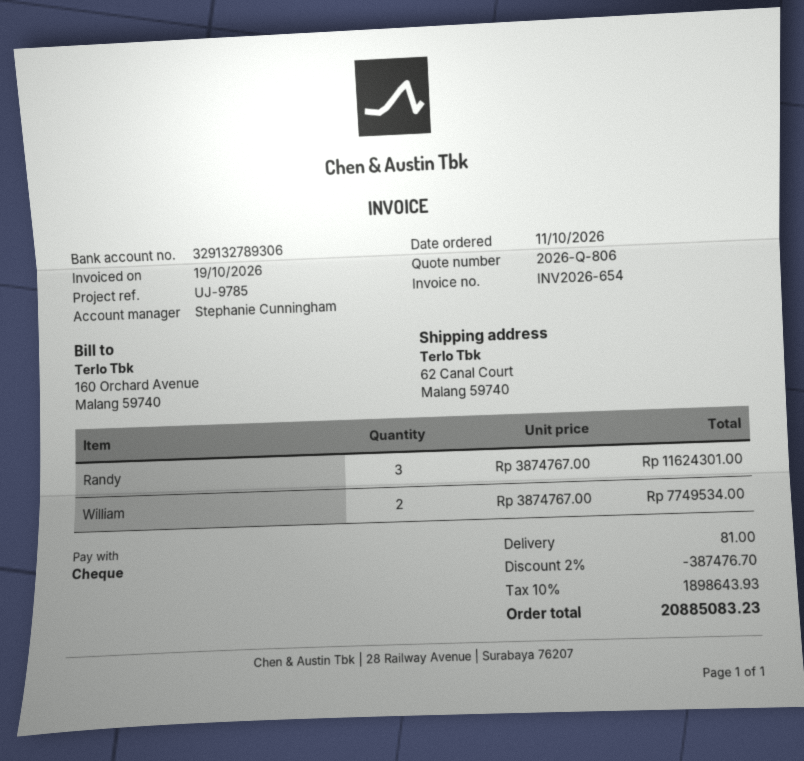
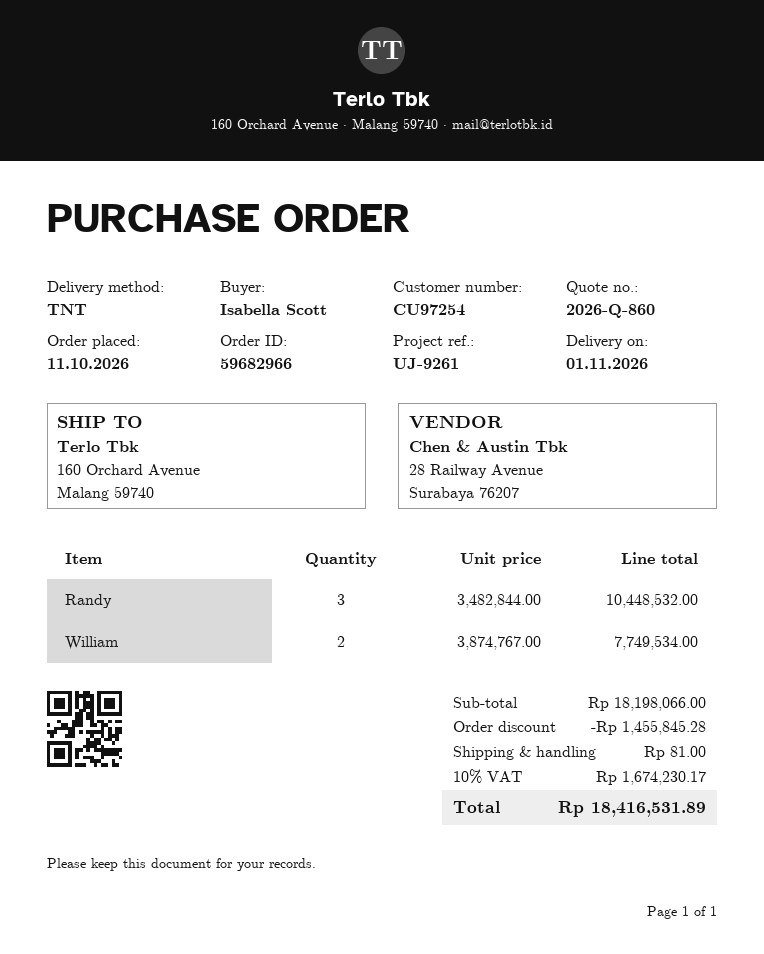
quote number: 2026-Q-806 -> 2026-Q-860
reference: UJ-9785 -> UJ-9261
ship to: 62 Canal Court, Malang 59740 -> 160 Orchard Avenue, Malang 59740
Randy: 3 x 3874767.00 = 11624301.00 -> 3 x 3482844.00 = 10448532.00
discount: 387476.70 -> 1455845.28
tax: 10% = 1898643.93 -> 10% = 1674230.17
total: 20885083.23 -> 18416531.89

